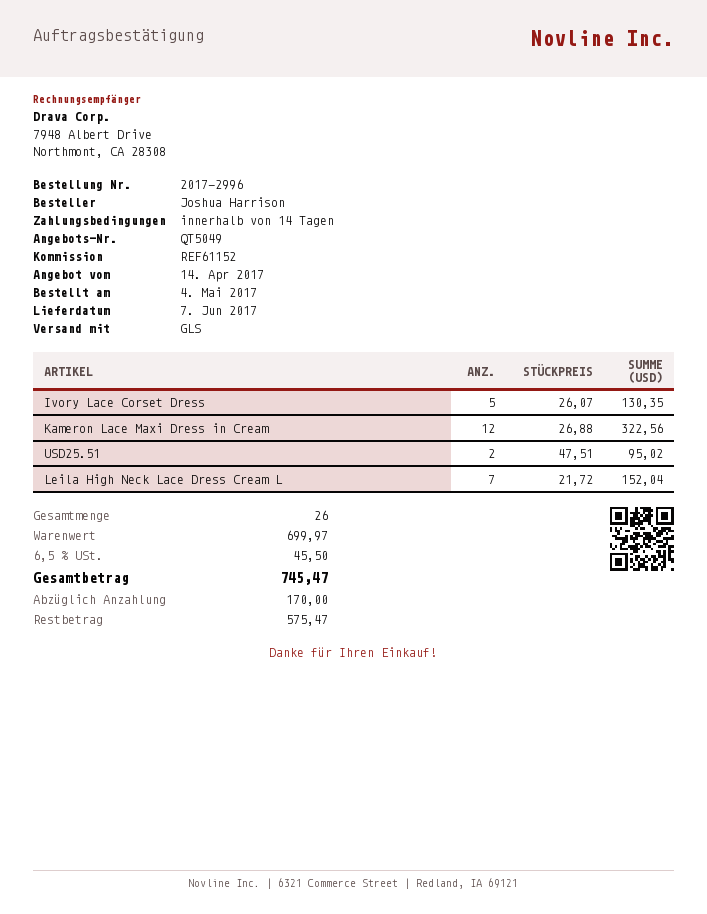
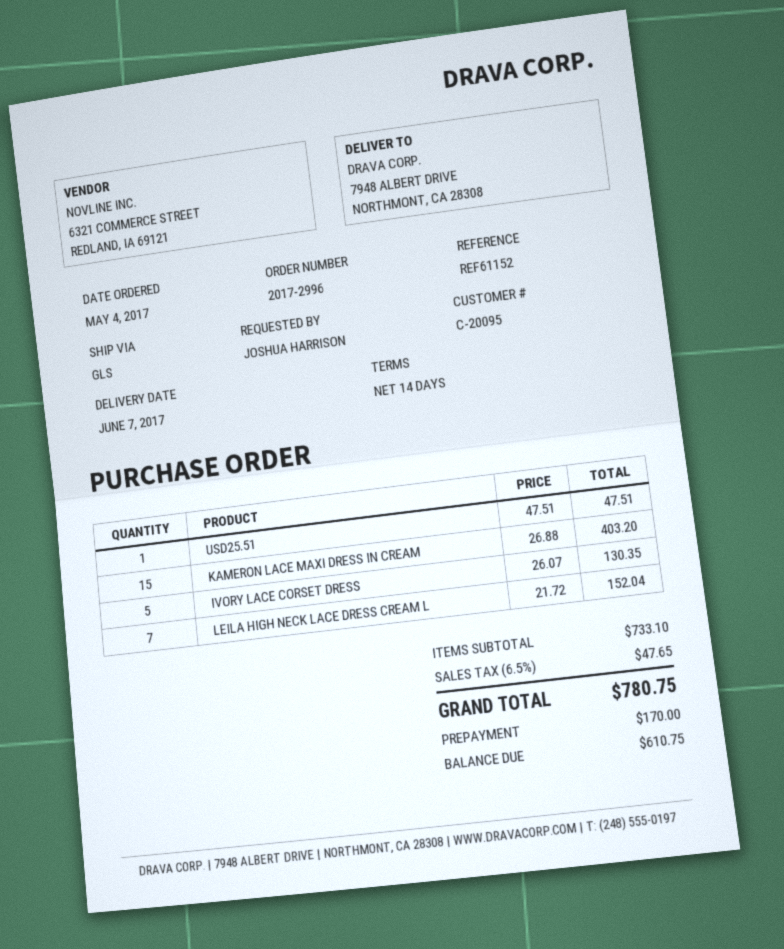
Kameron Lace Maxi Dress in Cream: 12 x 26.88 = 322.56 -> 15 x 26.88 = 403.20
USD25.51: 2 x 47.51 = 95.02 -> 1 x 47.51 = 47.51
subtotal: 699.97 -> 733.10
tax: 6.5% = 45.50 -> 6.5% = 47.65
total: 745.47 -> 780.75
balance: 575.47 -> 610.75

